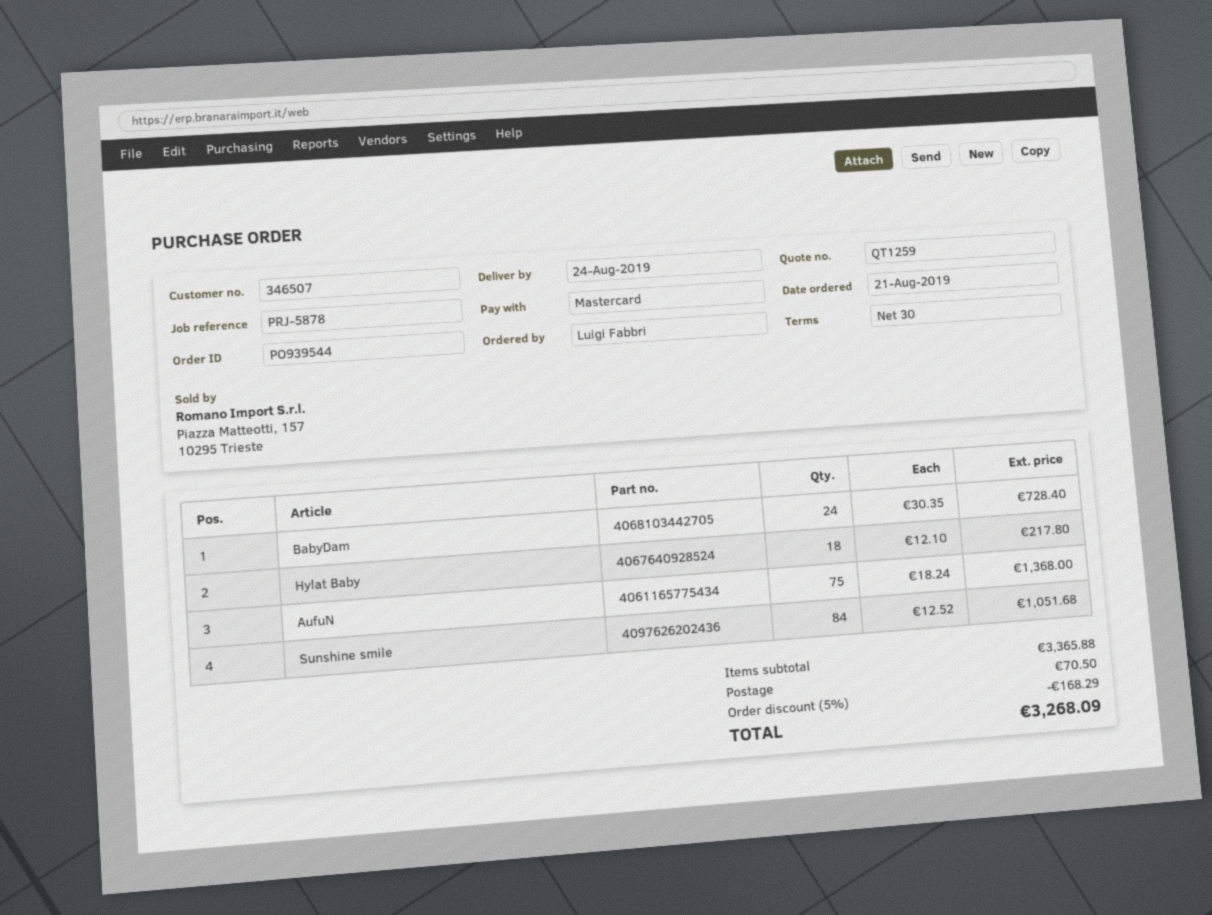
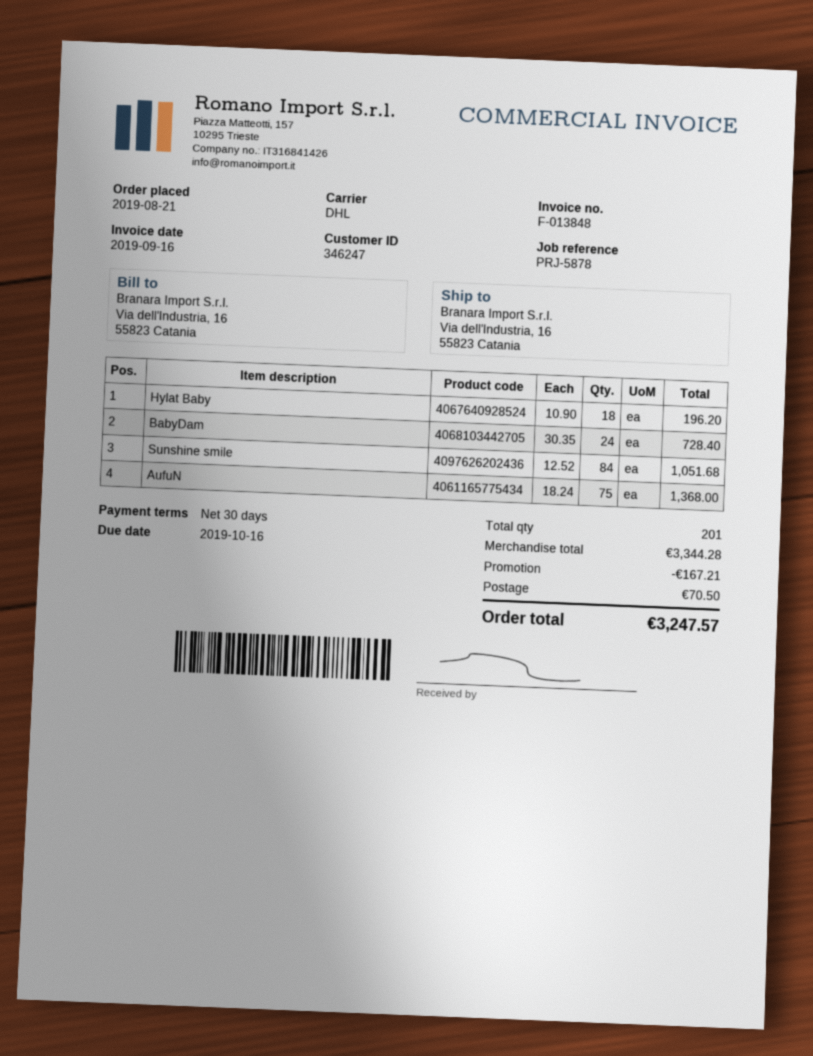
customer number: 346507 -> 346247
Hylat Baby: 18 x 12.10 = 217.80 -> 18 x 10.90 = 196.20
subtotal: 3365.88 -> 3344.28
discount: 168.29 -> 167.21
total: 3268.09 -> 3247.57

